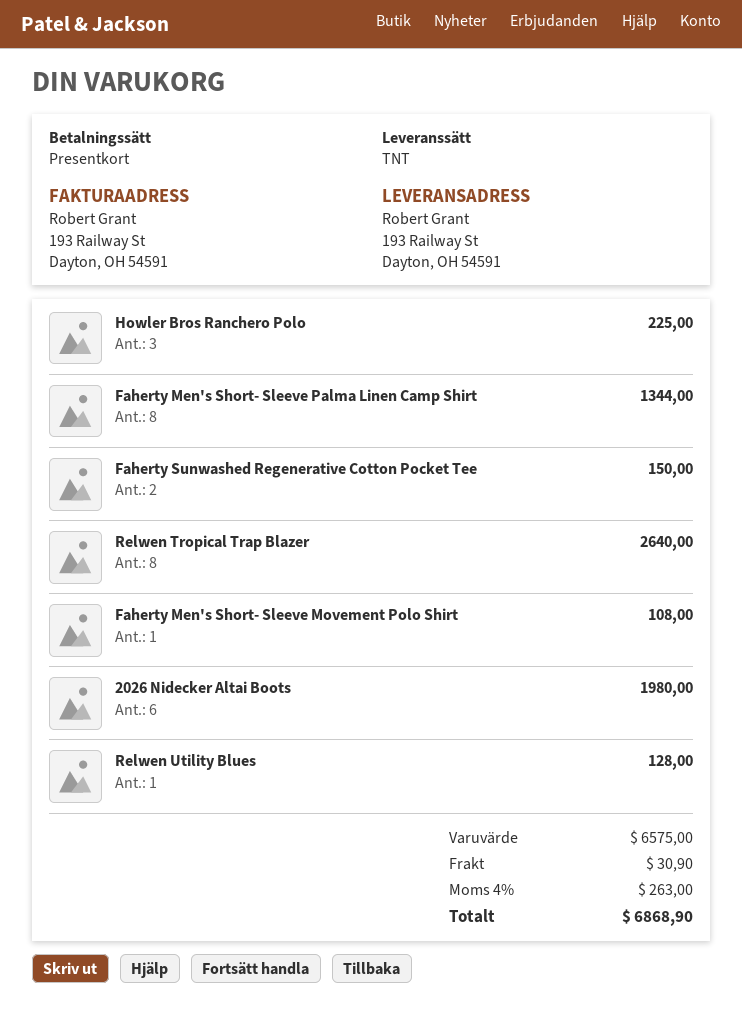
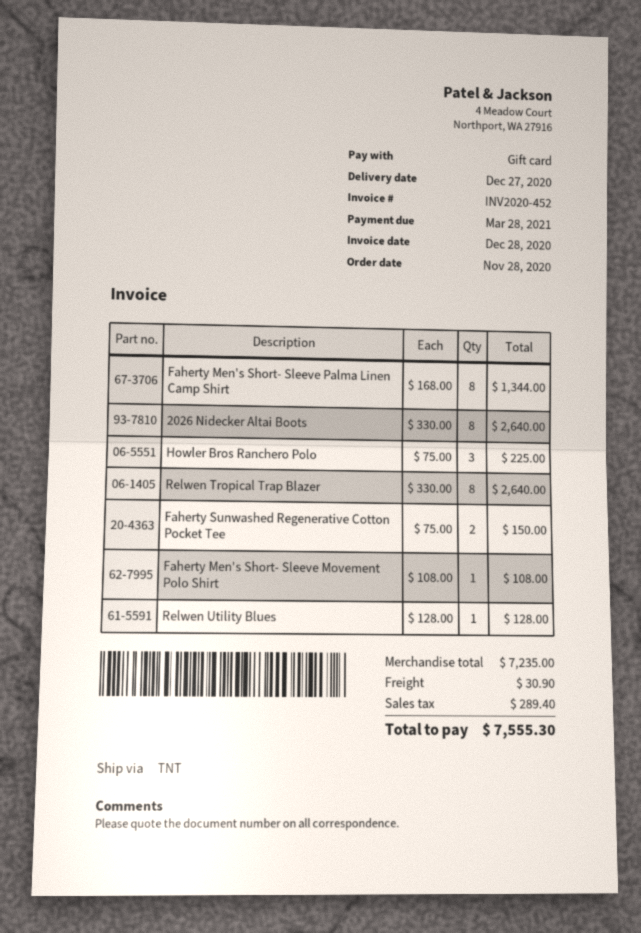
2026 Nidecker Altai Boots: 6 for 1980.00 -> 8 for 2640.00
subtotal: 6575.00 -> 7235.00
tax: 263.00 -> 289.40
total: 6868.90 -> 7555.30

